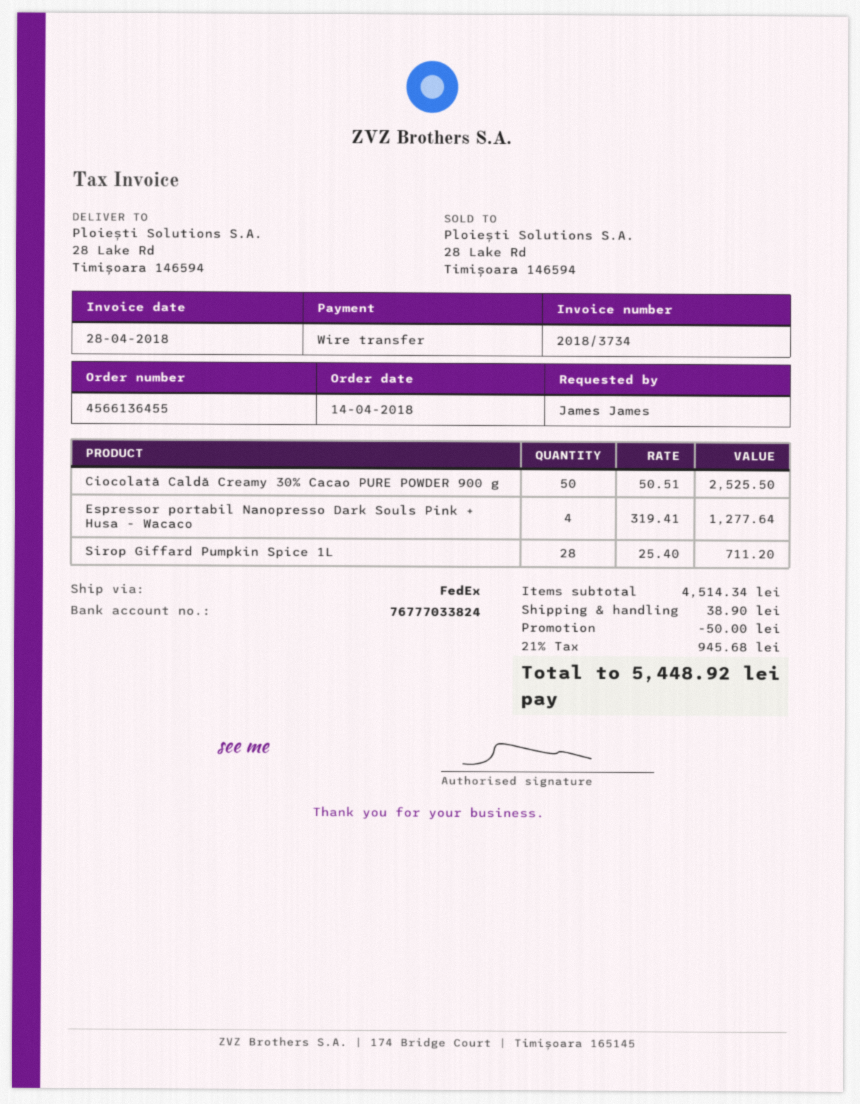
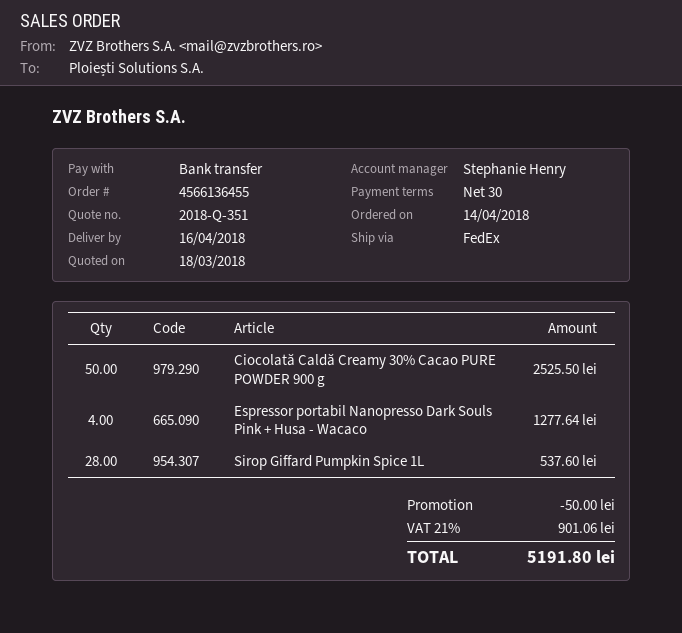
Sirop Giffard Pumpkin Spice 1L: 28 for 711.20 -> 28 for 537.60
shipping: 38.90 -> none
tax: 21% = 945.68 -> 21% = 901.06
total: 5448.92 -> 5191.80

